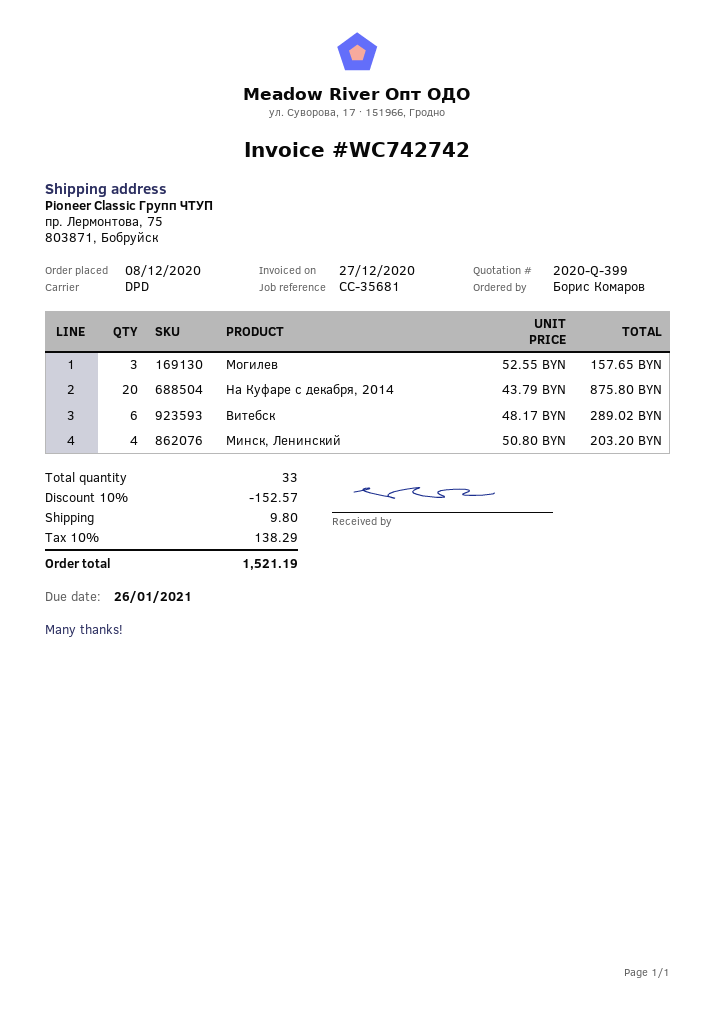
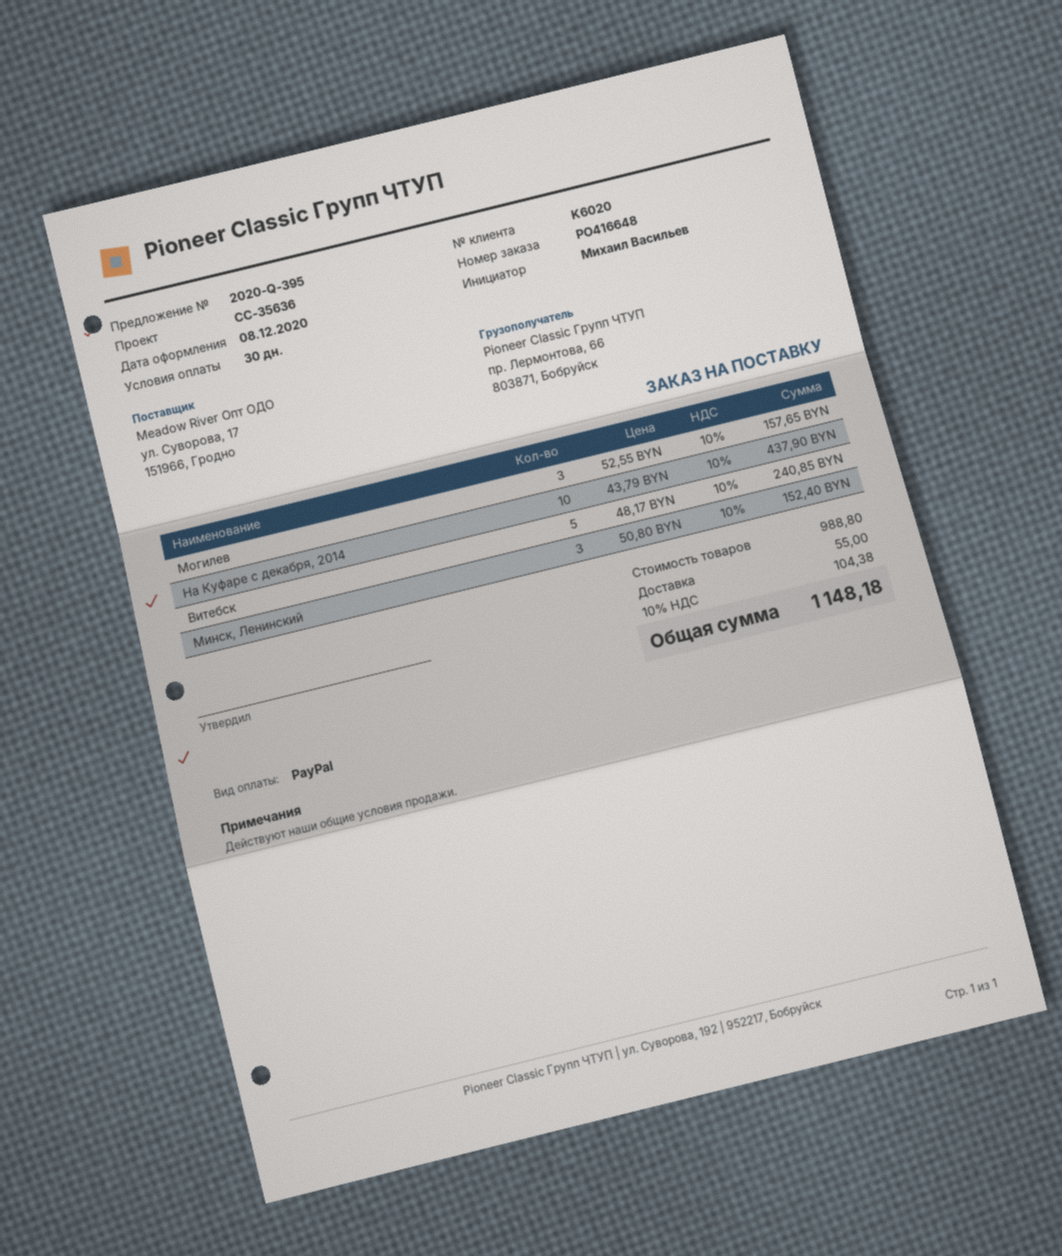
quote number: 2020-Q-399 -> 2020-Q-395
reference: CC-35681 -> CC-35636
ordered by: Борис Комаров -> Михаил Васильев
ship to: пр. Лермонтова, 75, 803871, Бобруйск -> пр. Лермонтова, 66, 803871, Бобруйск
На Куфаре с декабря, 2014: 20 x 43.79 = 875.80 -> 10 x 43.79 = 437.90
Витебск: 6 x 48.17 = 289.02 -> 5 x 48.17 = 240.85
Минск, Ленинский: 4 x 50.80 = 203.20 -> 3 x 50.80 = 152.40
discount: 10% = 152.57 -> none
shipping: 9.80 -> 55.00
tax: 10% = 138.29 -> 10% = 104.38
total: 1521.19 -> 1148.18

